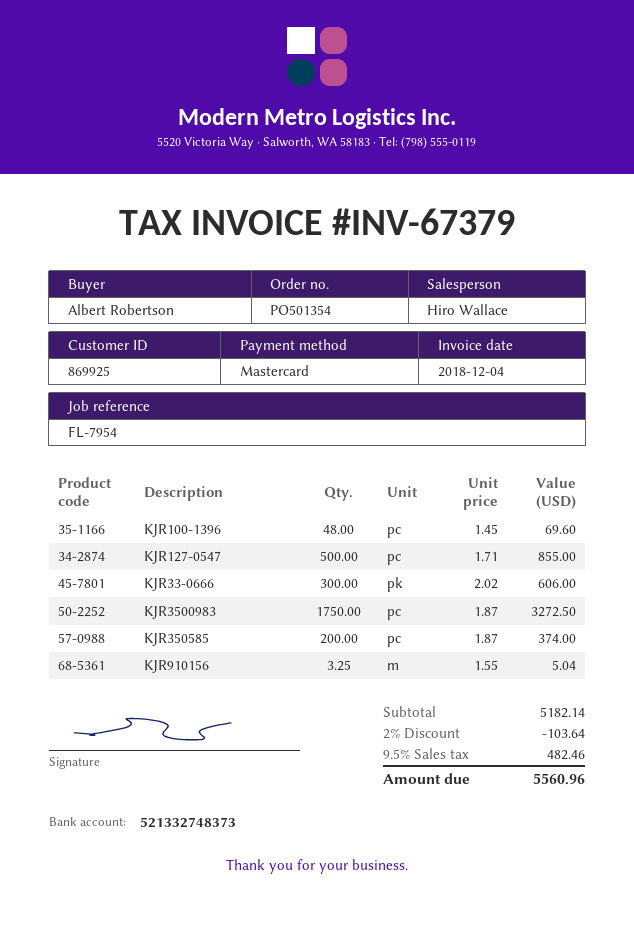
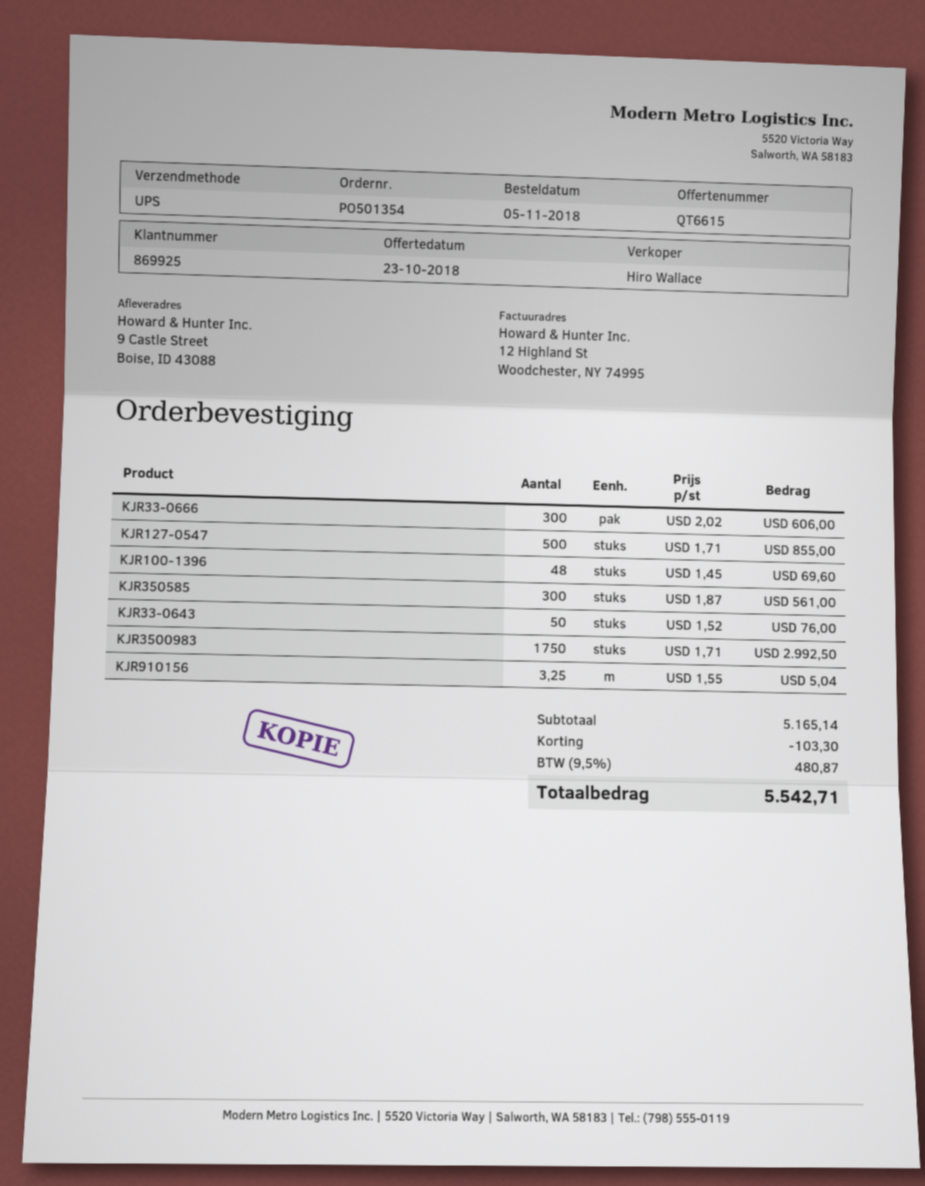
KJR3500983: 1750 x 1.87 = 3272.50 -> 1750 x 1.71 = 2992.50
KJR350585: 200 x 1.87 = 374.00 -> 300 x 1.87 = 561.00
KJR33-0643: none -> 50 x 1.52 = 76.00
subtotal: 5182.14 -> 5165.14
discount: 103.64 -> 103.30
tax: 9.5% = 482.46 -> 9.5% = 480.87
total: 5560.96 -> 5542.71

